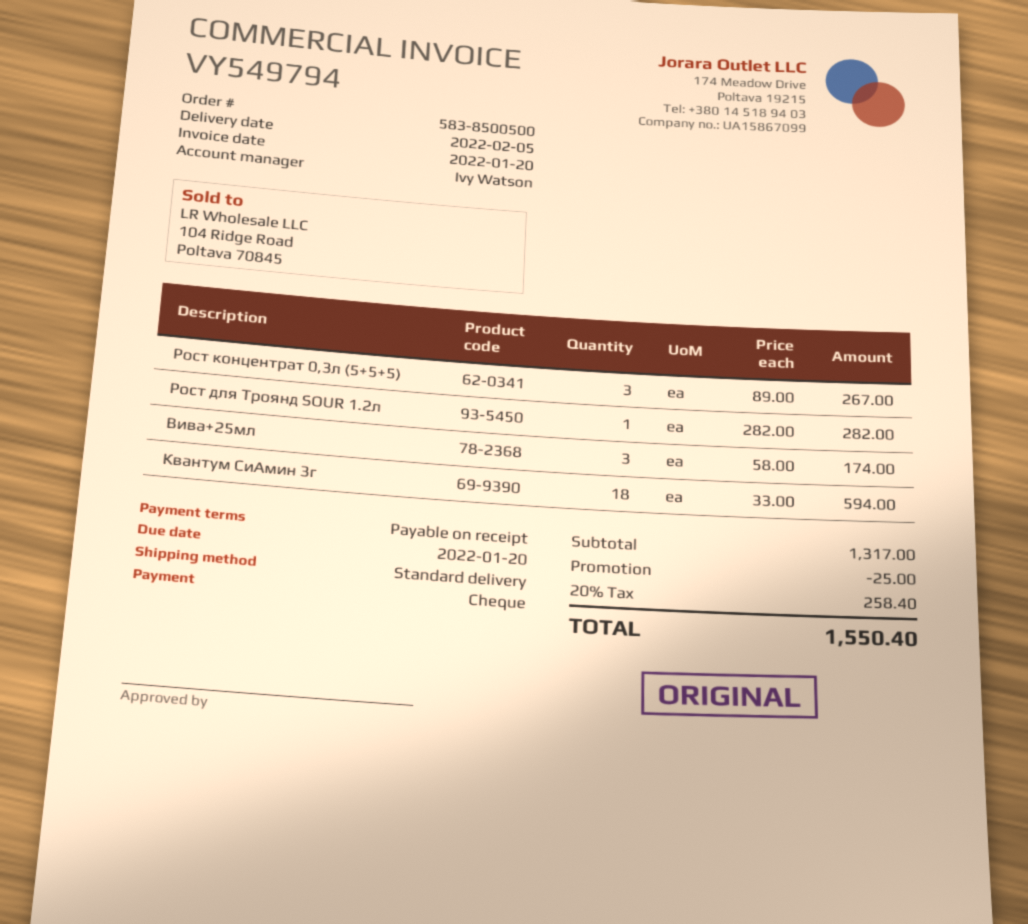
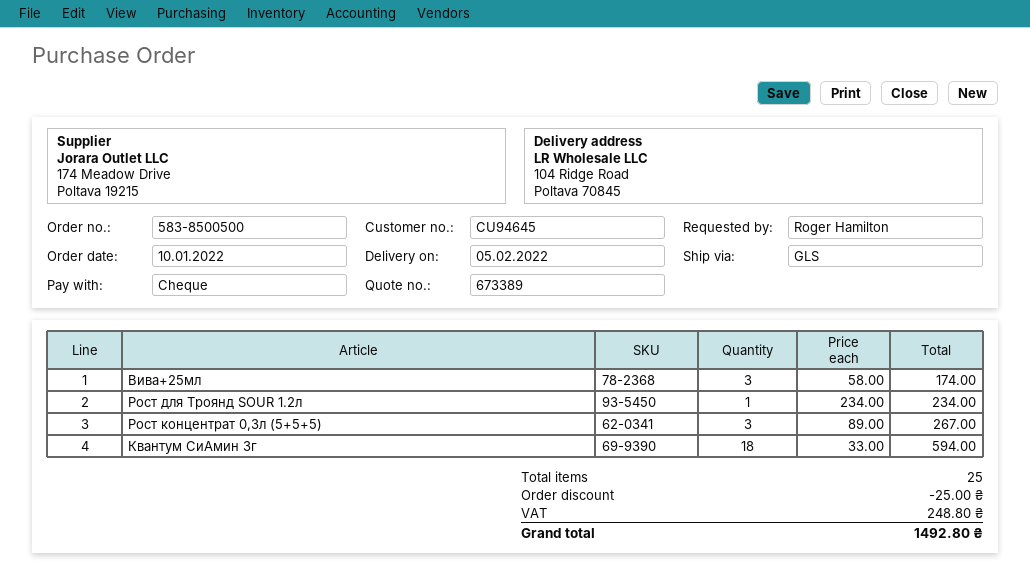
shipping method: standard -> GLS
Рост для Троянд SOUR 1.2л: 1 x 282.00 = 282.00 -> 1 x 234.00 = 234.00
tax: 258.40 -> 248.80
total: 1550.40 -> 1492.80

